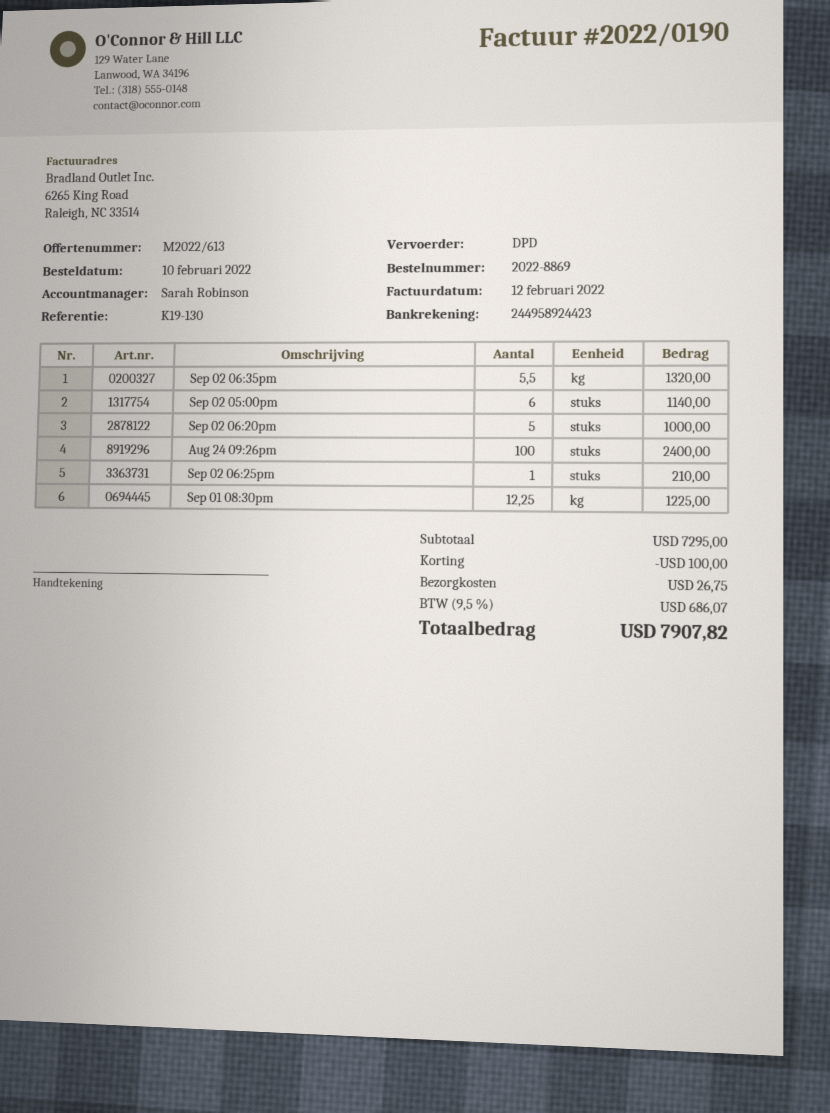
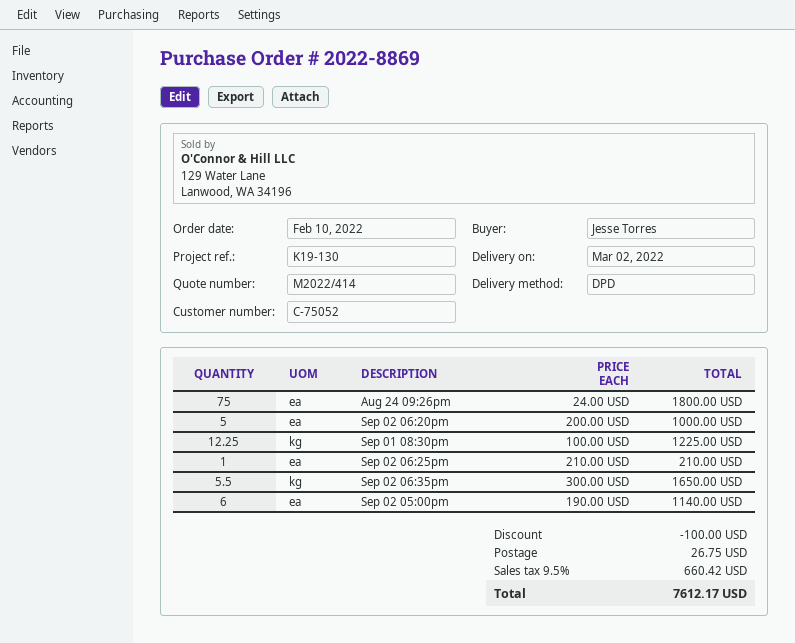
quote number: M2022/613 -> M2022/414
Sep 02 06:35pm: 5.5 for 1320.00 -> 5.5 for 1650.00
Aug 24 09:26pm: 100 for 2400.00 -> 75 for 1800.00
tax: 9.5% = 686.07 -> 9.5% = 660.42
total: 7907.82 -> 7612.17

